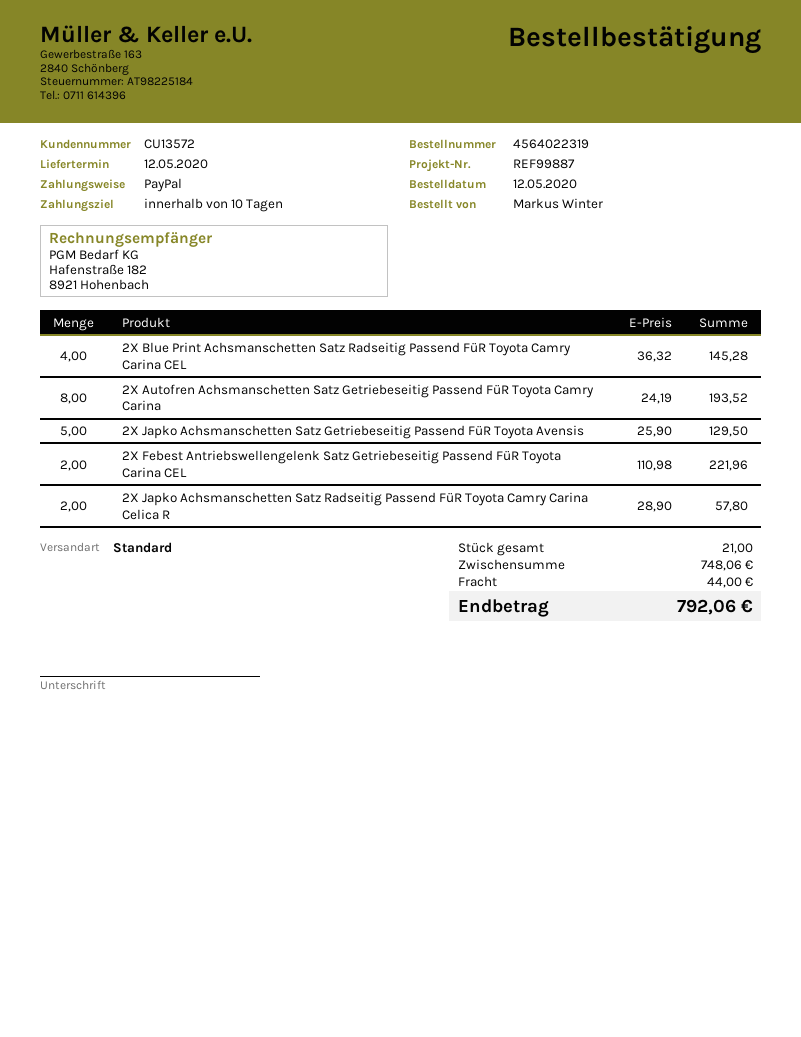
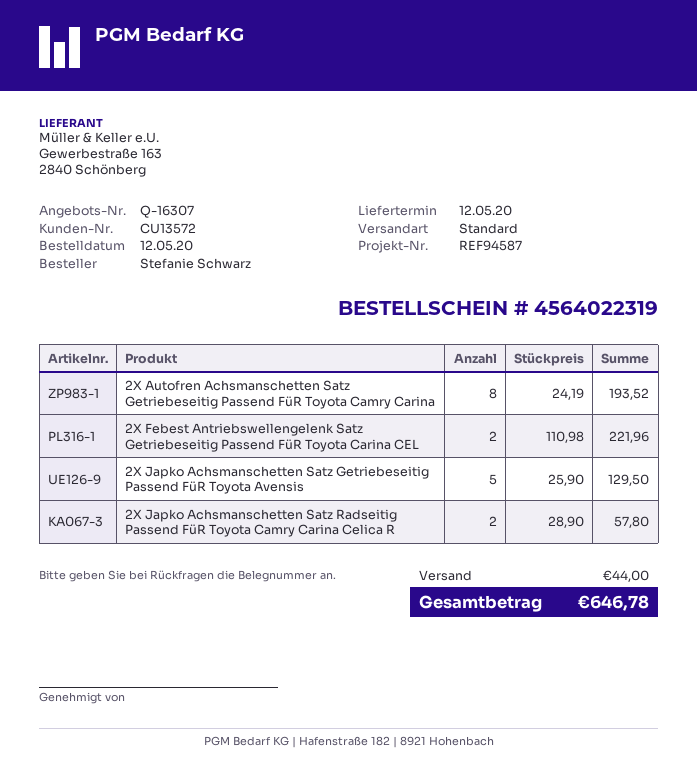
reference: REF99887 -> REF94587
ordered by: Markus Winter -> Stefanie Schwarz
2X Blue Print Achsmanschetten Satz Radseitig Passend FüR Toyota Camry Carina CEL: 4 x 36.32 = 145.28 -> none
total: 792.06 -> 646.78

